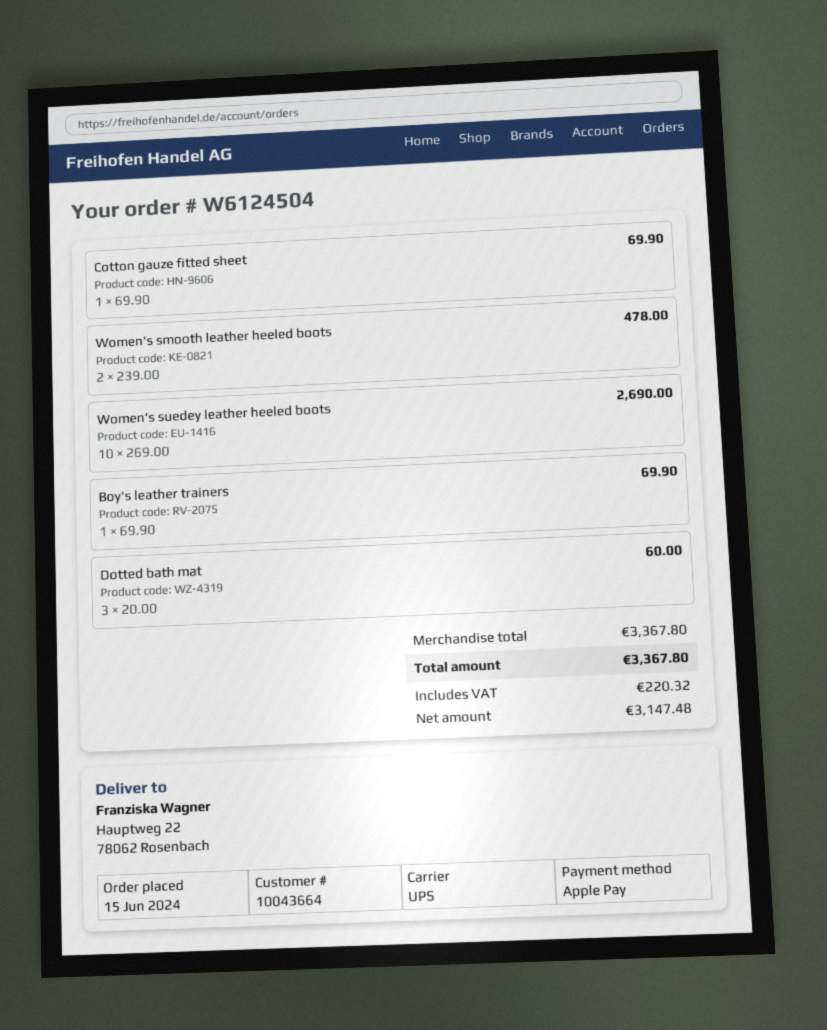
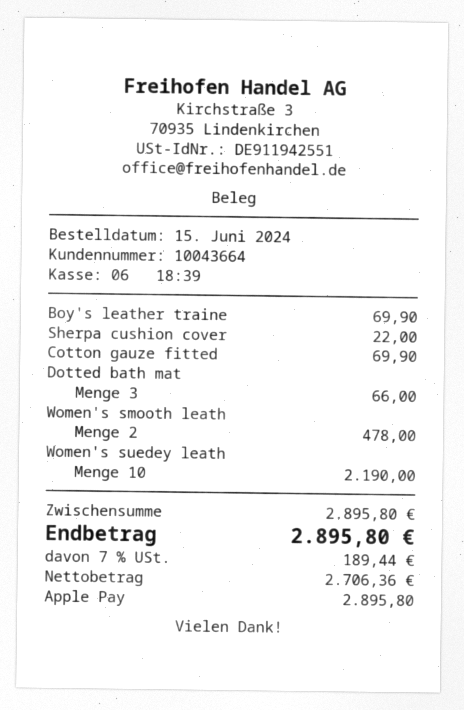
Women's suedey leather heeled boots: 10 for 2690.00 -> 10 for 2190.00
Dotted bath mat: 3 for 60.00 -> 3 for 66.00
Sherpa cushion cover: none -> 1 for 22.00
subtotal: 3367.80 -> 2895.80
net: 3147.48 -> 2706.36
tax: 220.32 -> 189.44
total: 3367.80 -> 2895.80

